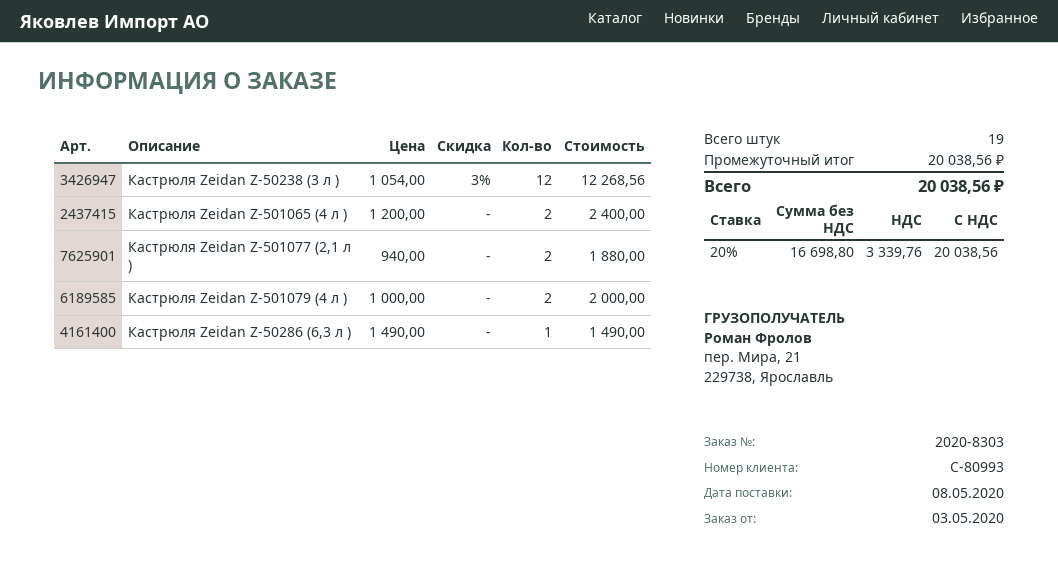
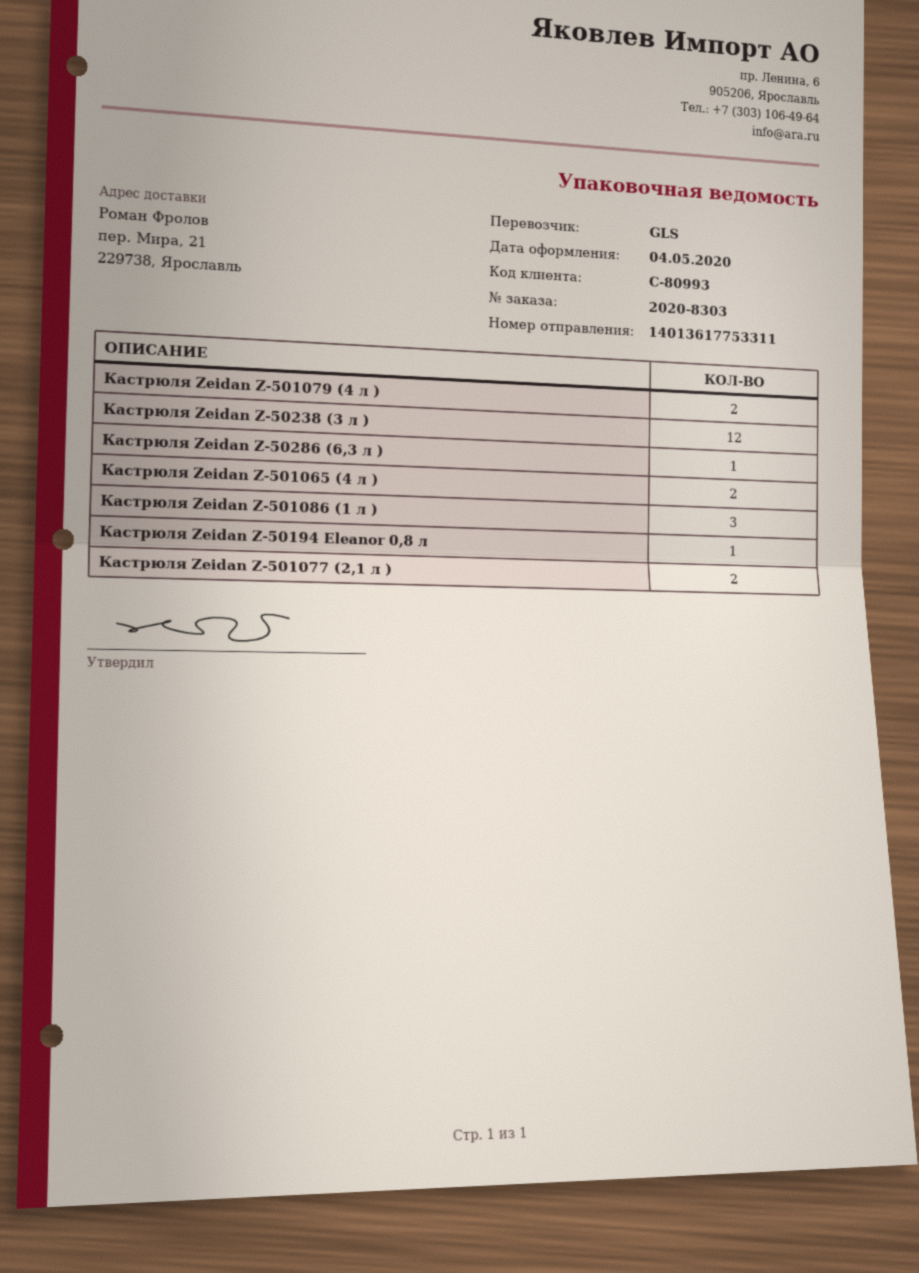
order date: 2020-05-03 -> 2020-05-04
Кастрюля Zeidan Z-501086 (1 л ): none -> 3
Кастрюля Zeidan Z-50194 Eleanor 0,8 л: none -> 1

